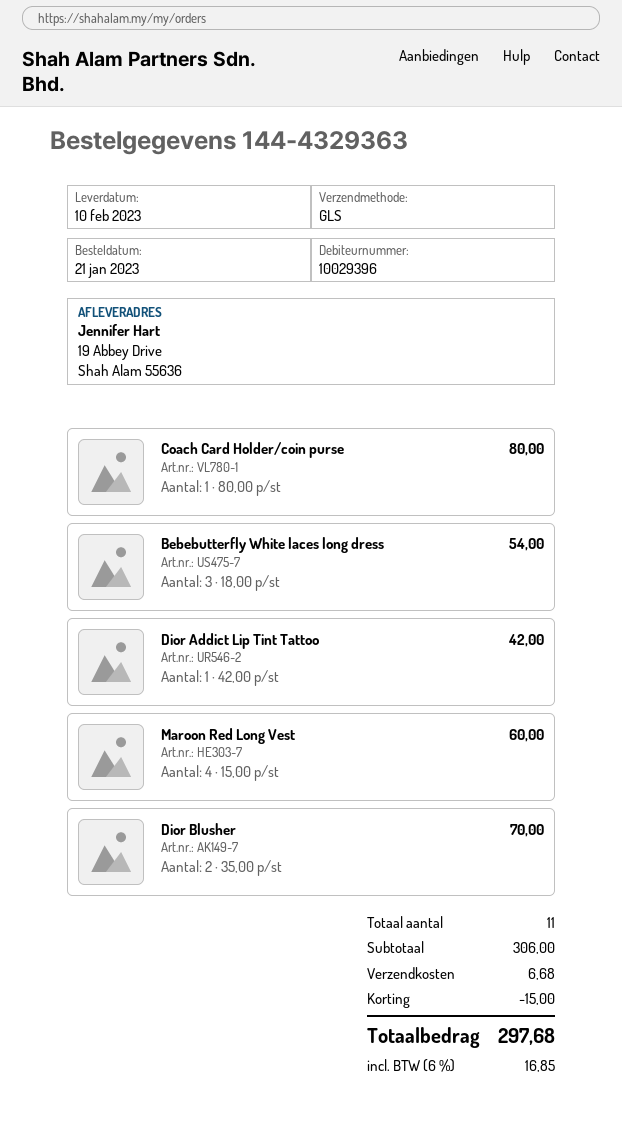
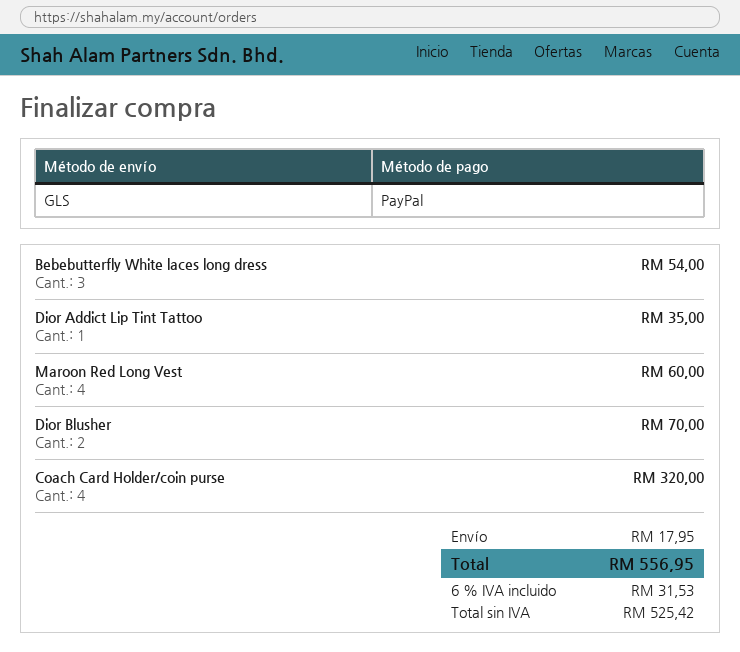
Coach Card Holder/coin purse: 1 for 80.00 -> 4 for 320.00
Dior Addict Lip Tint Tattoo: 1 for 42.00 -> 1 for 35.00
discount: 15.00 -> none
shipping: 6.68 -> 17.95
tax: 6% = 16.85 -> 6% = 31.53
total: 297.68 -> 556.95

